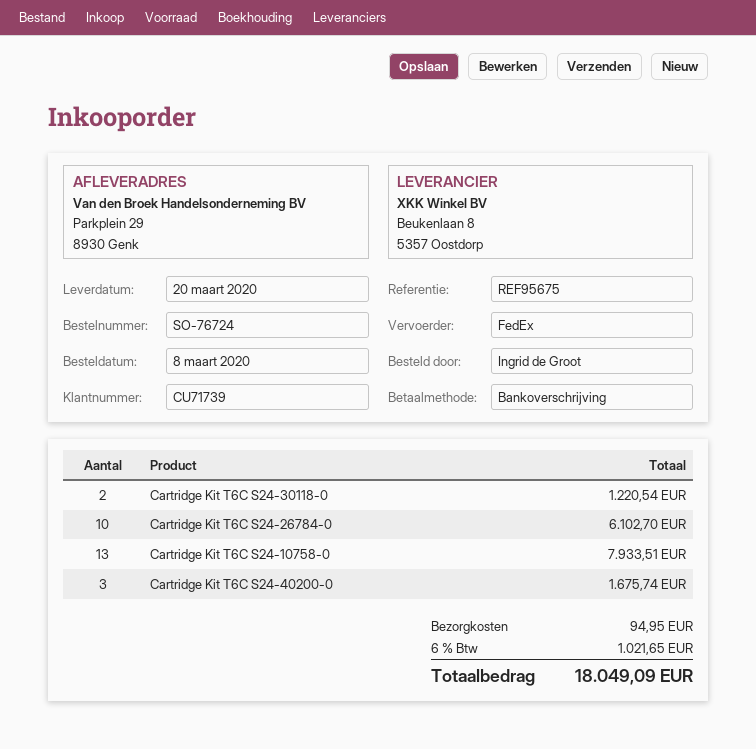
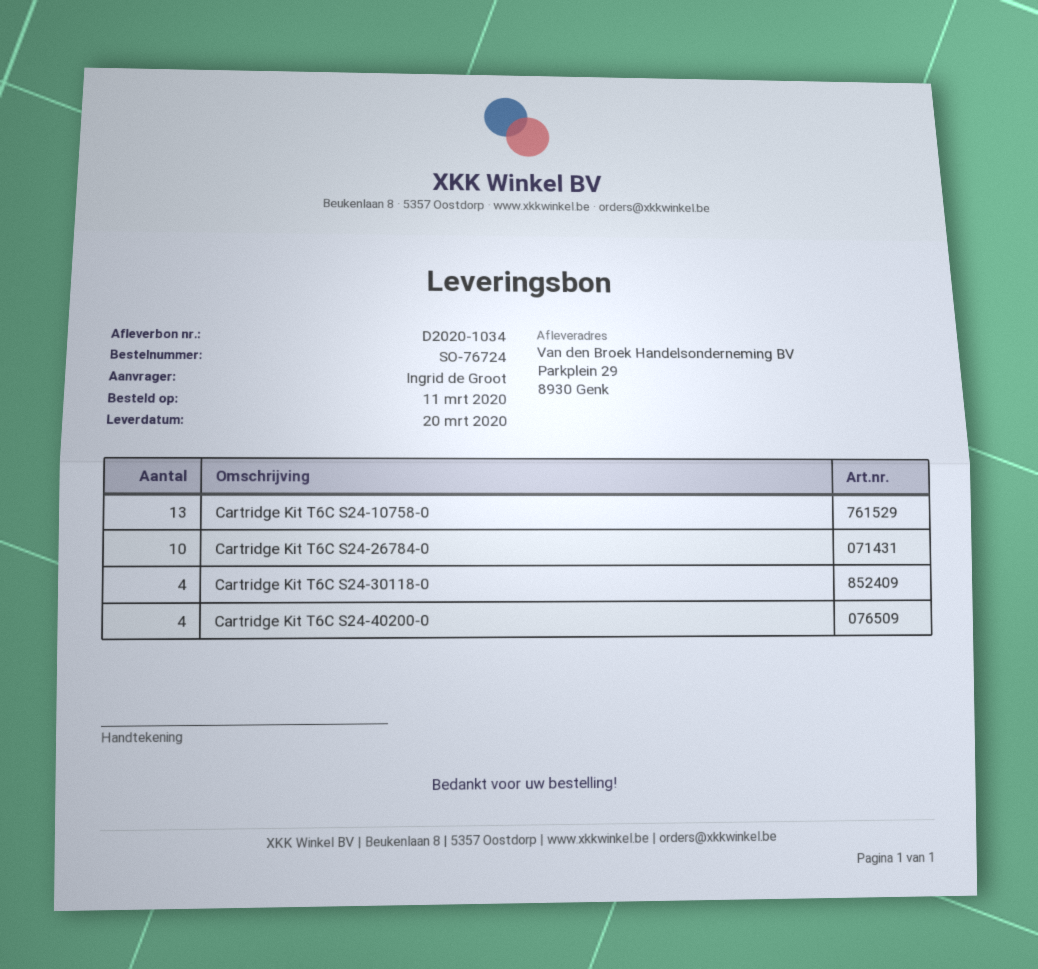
order date: 2020-03-08 -> 2020-03-11
Cartridge Kit T6C S24-30118-0: 2 -> 4
Cartridge Kit T6C S24-40200-0: 3 -> 4

